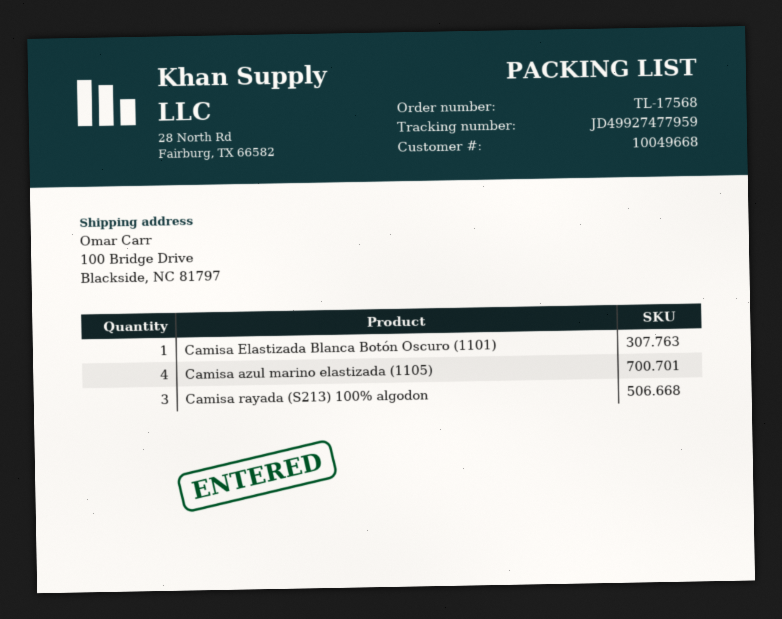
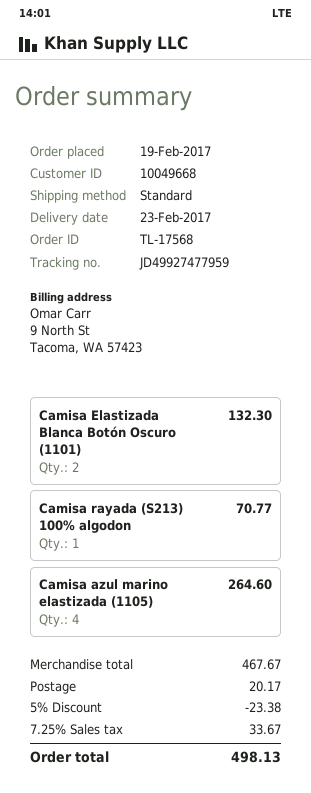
Camisa Elastizada Blanca Botón Oscuro (1101): 1 -> 2
Camisa rayada (S213) 100% algodon: 3 -> 1

